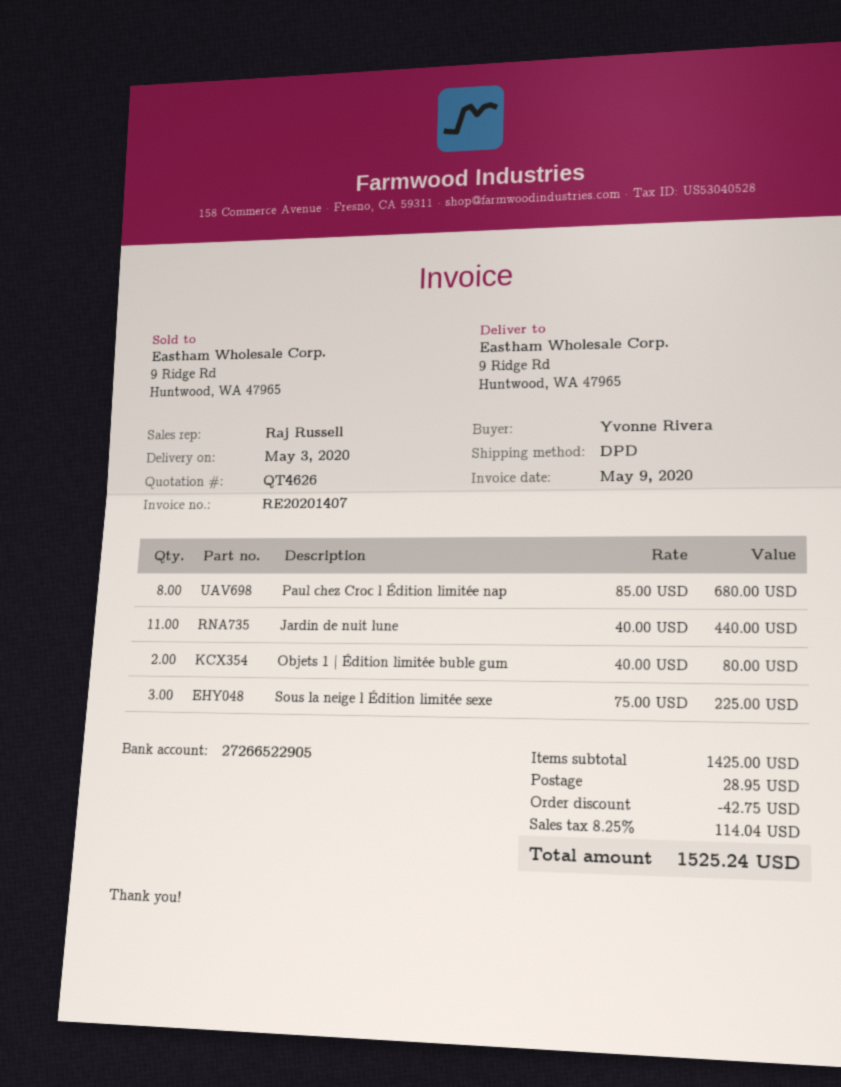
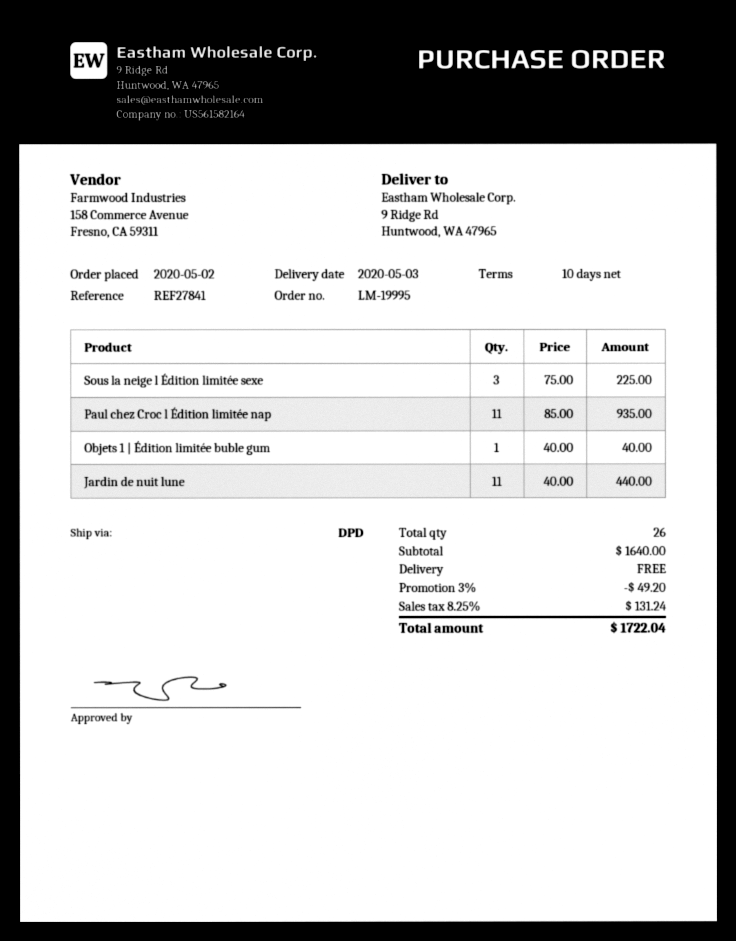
Paul chez Croc l Édition limitée nap: 8 x 85.00 = 680.00 -> 11 x 85.00 = 935.00
Objets 1 | Édition limitée buble gum: 2 x 40.00 = 80.00 -> 1 x 40.00 = 40.00
subtotal: 1425.00 -> 1640.00
discount: 42.75 -> 49.20
shipping: 28.95 -> 0.00
tax: 8.25% = 114.04 -> 8.25% = 131.24
total: 1525.24 -> 1722.04

